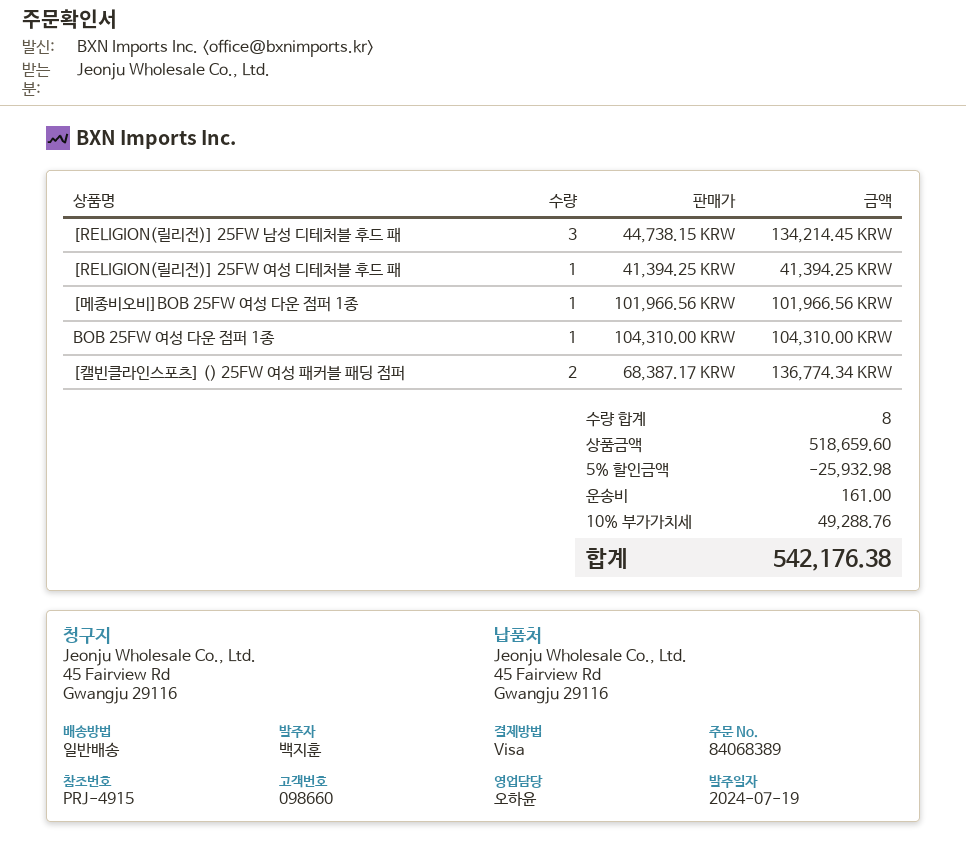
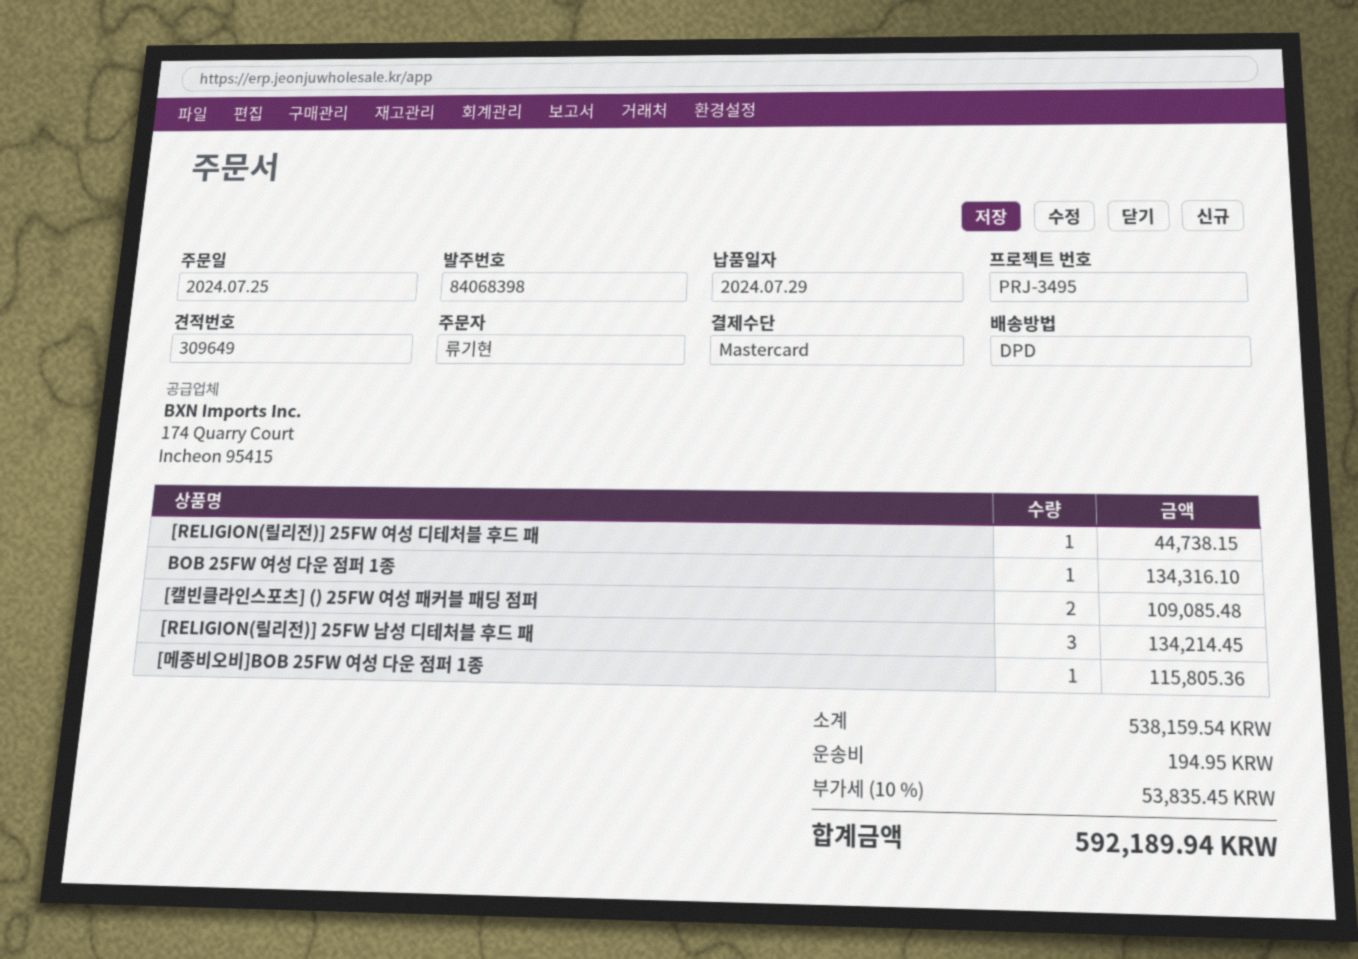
order number: 84068389 -> 84068398
order date: 2024-07-19 -> 2024-07-25
reference: PRJ-4915 -> PRJ-3495
ordered by: 백지훈 -> 류기현
payment method: Visa -> Mastercard
shipping method: standard -> DPD
[RELIGION(릴리전)] 25FW 여성 디테처블 후드 패: 1 for 41394.25 -> 1 for 44738.15
[메종비오비]BOB 25FW 여성 다운 점퍼 1종: 1 for 101966.56 -> 1 for 115805.36
BOB 25FW 여성 다운 점퍼 1종: 1 for 104310.00 -> 1 for 134316.10
[캘빈클라인스포츠] () 25FW 여성 패커블 패딩 점퍼: 2 for 136774.34 -> 2 for 109085.48
subtotal: 518659.60 -> 538159.54
discount: 5% = 25932.98 -> none
shipping: 161.00 -> 194.95
tax: 10% = 49288.76 -> 10% = 53835.45
total: 542176.38 -> 592189.94

